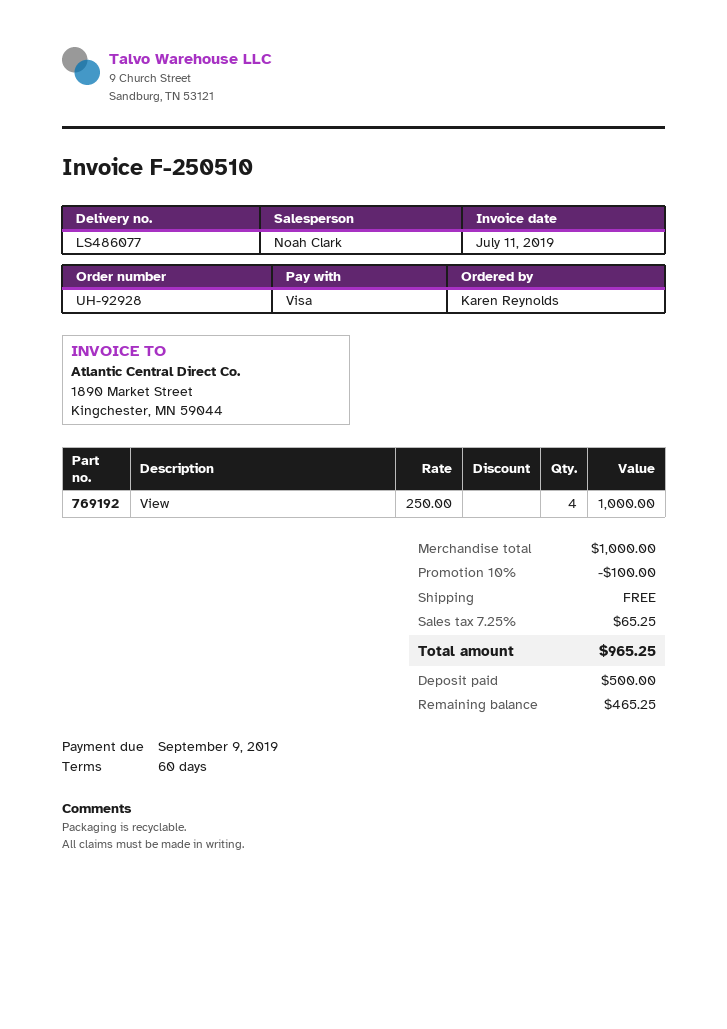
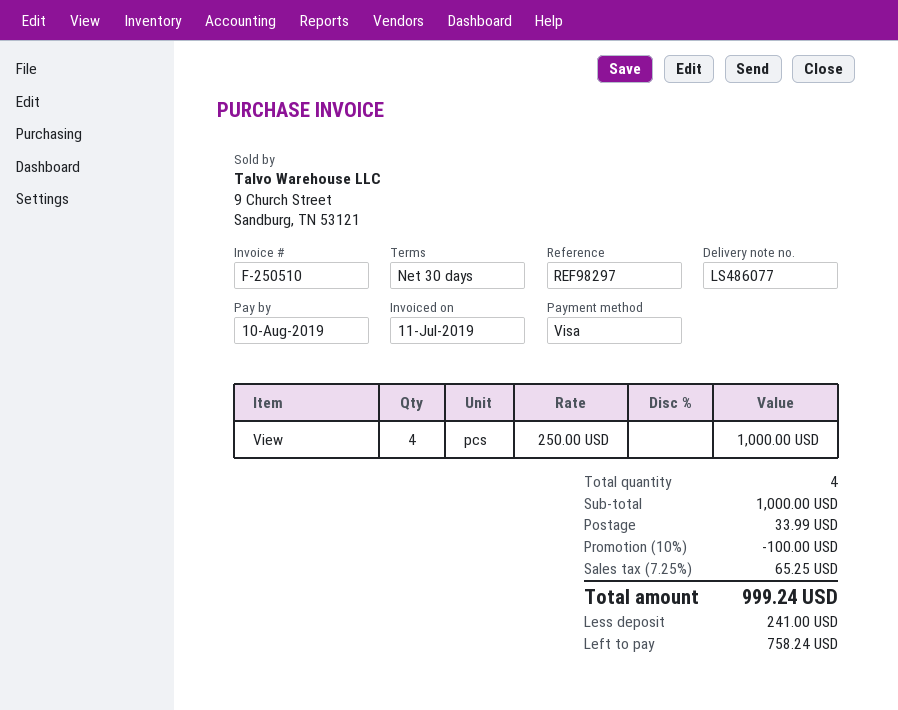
payment terms: 60 days -> 30 days
due date: 2019-09-09 -> 2019-08-10
shipping: 0.00 -> 33.99
total: 965.25 -> 999.24
deposit: 500.00 -> 241.00
balance: 465.25 -> 758.24

